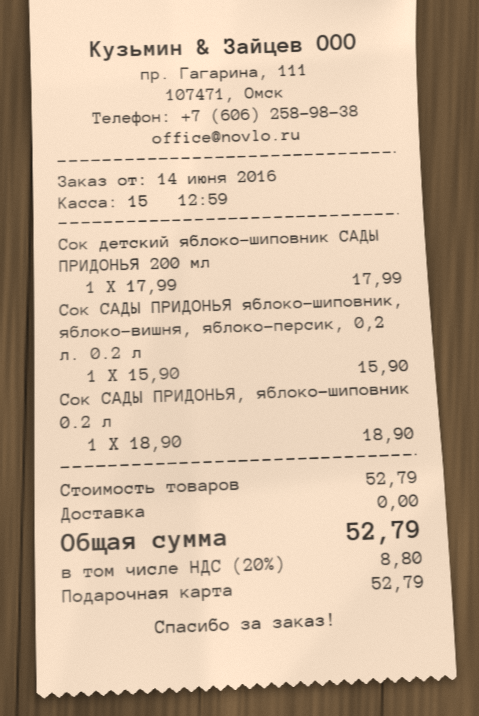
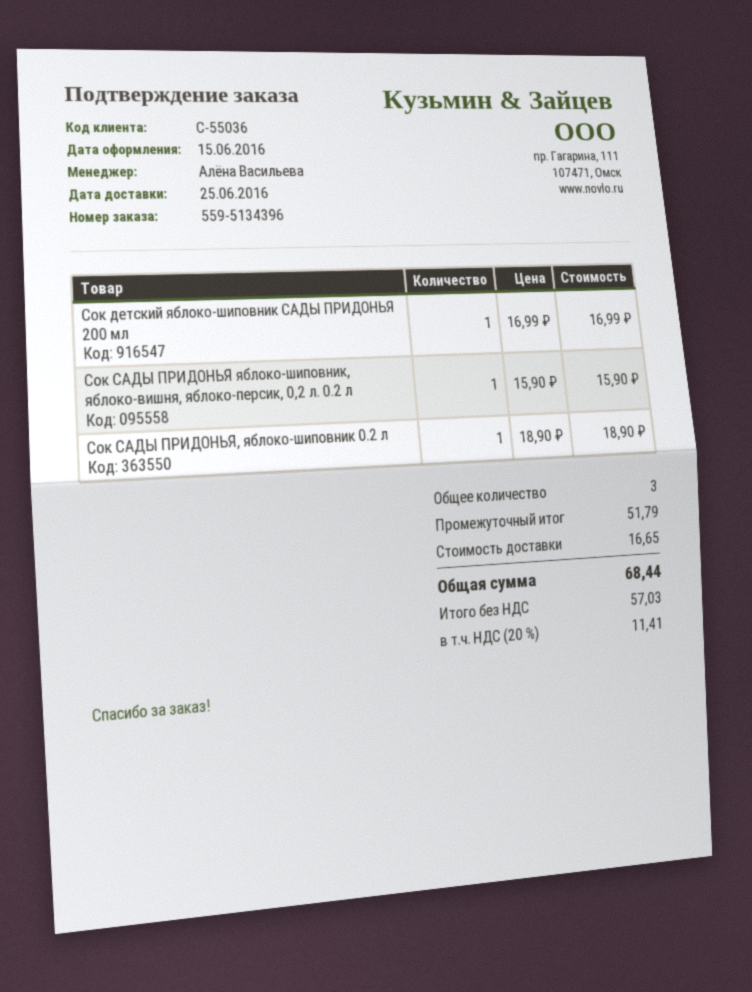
order date: 2016-06-14 -> 2016-06-15
Сок детский яблоко-шиповник САДЫ ПРИДОНЬЯ 200 мл: 1 x 17.99 = 17.99 -> 1 x 16.99 = 16.99
subtotal: 52.79 -> 51.79
shipping: 0.00 -> 16.65
tax: 20% = 8.80 -> 20% = 11.41
total: 52.79 -> 68.44

